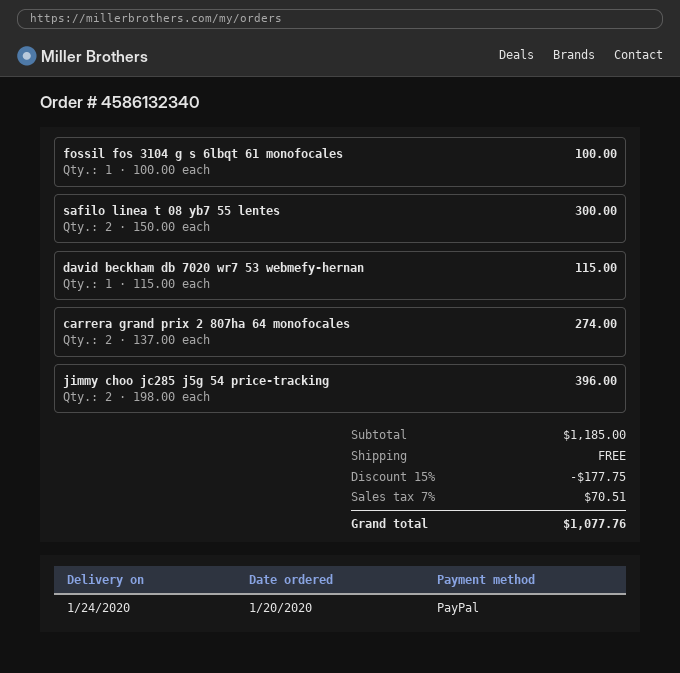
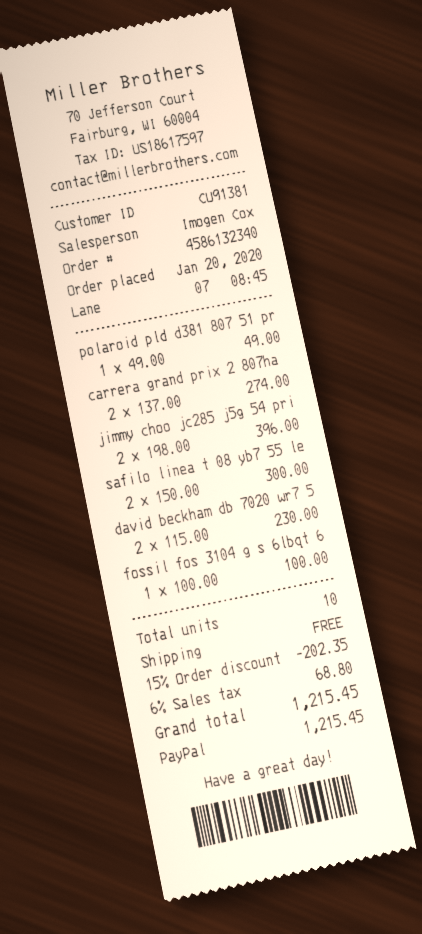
david beckham db 7020 wr7 53 webmefy-hernan: 1 x 115.00 = 115.00 -> 2 x 115.00 = 230.00
polaroid pld d381 807 51 pr: none -> 1 x 49.00 = 49.00
discount: 15% = 177.75 -> 15% = 202.35
tax: 7% = 70.51 -> 6% = 68.80
total: 1077.76 -> 1215.45

